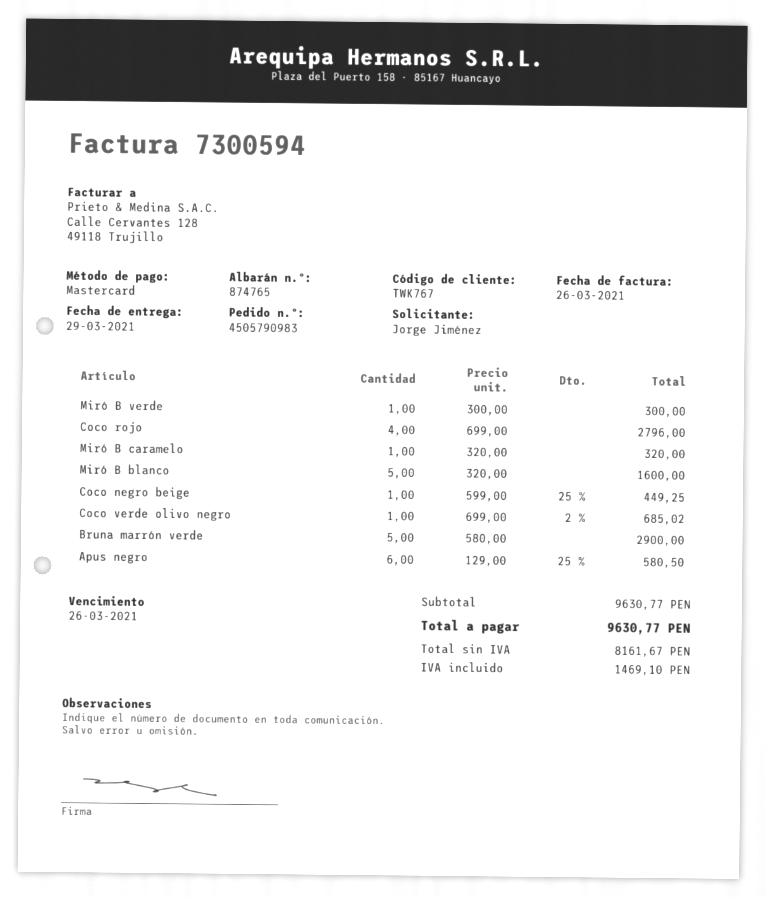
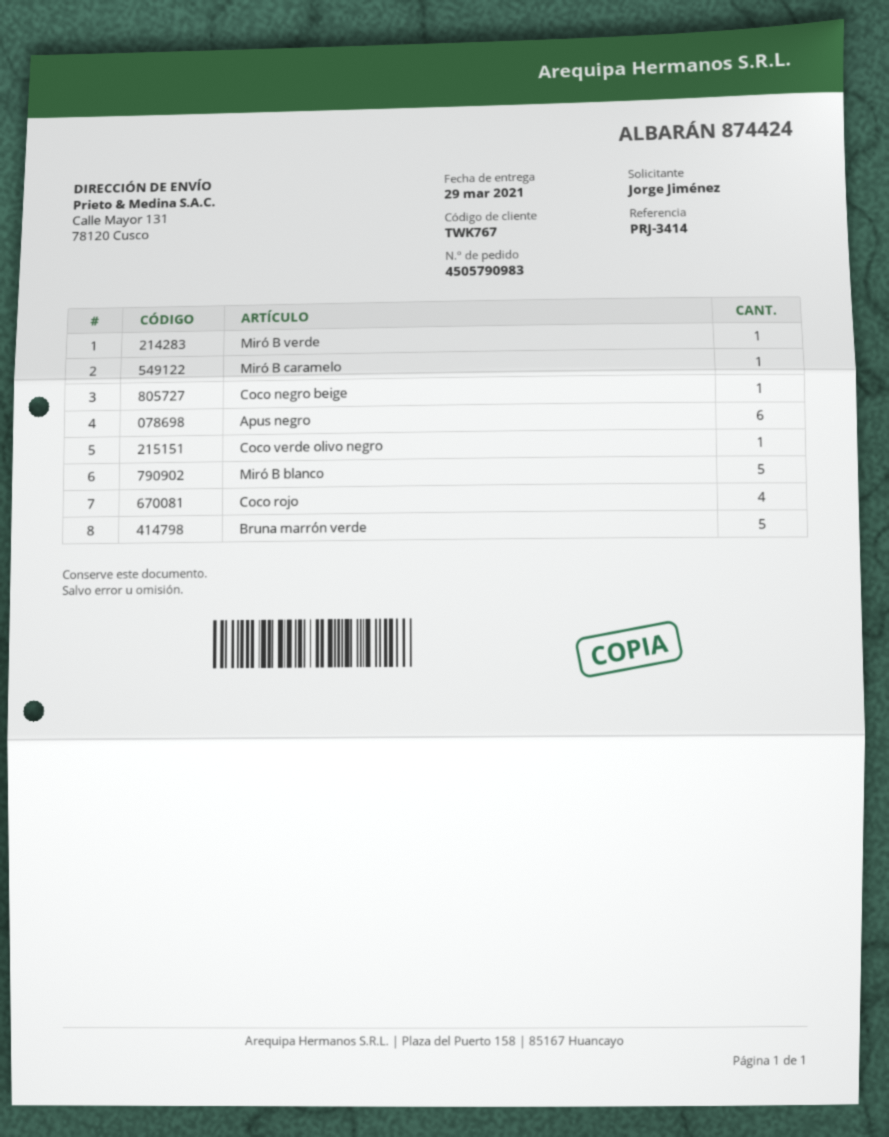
delivery note number: 874765 -> 874424

